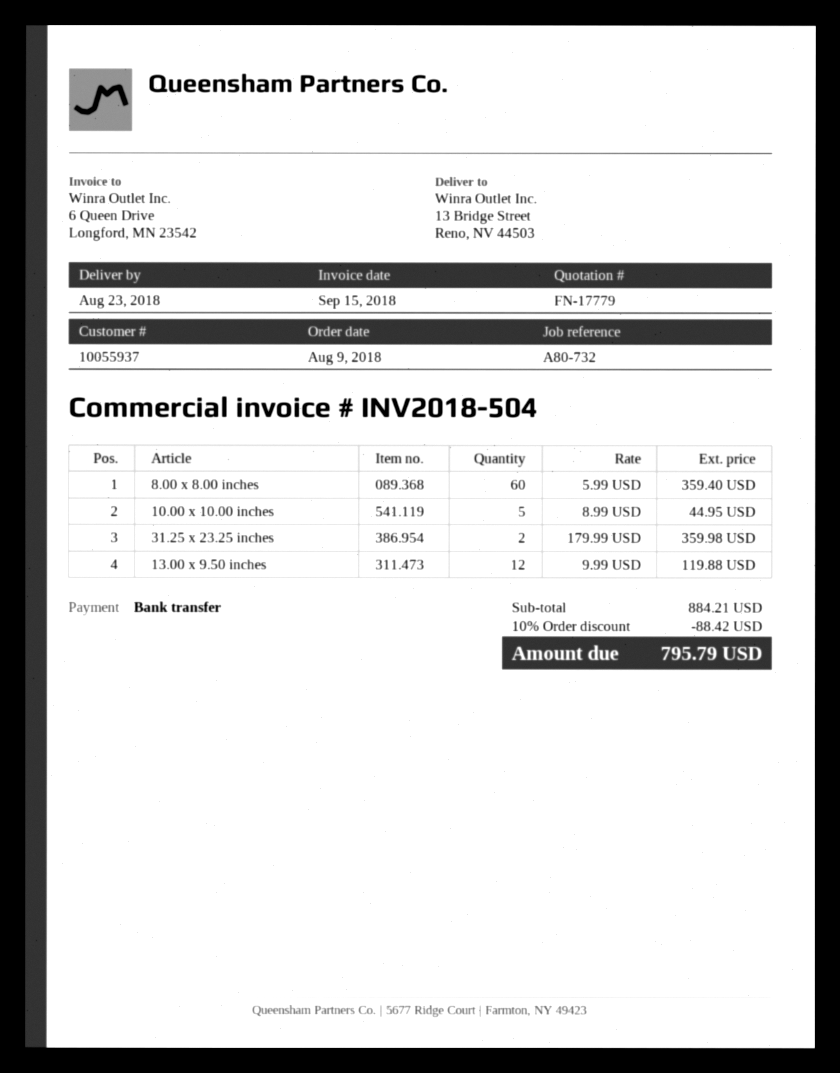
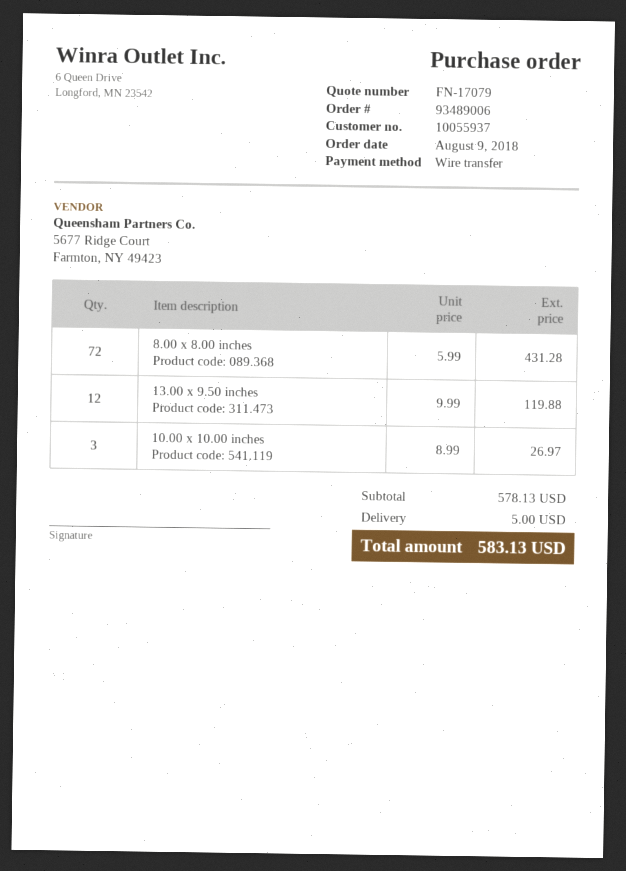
quote number: FN-17779 -> FN-17079
8.00 x 8.00 inches: 60 x 5.99 = 359.40 -> 72 x 5.99 = 431.28
10.00 x 10.00 inches: 5 x 8.99 = 44.95 -> 3 x 8.99 = 26.97
31.25 x 23.25 inches: 2 x 179.99 = 359.98 -> none
subtotal: 884.21 -> 578.13
discount: 10% = 88.42 -> none
shipping: none -> 5.00
total: 795.79 -> 583.13

